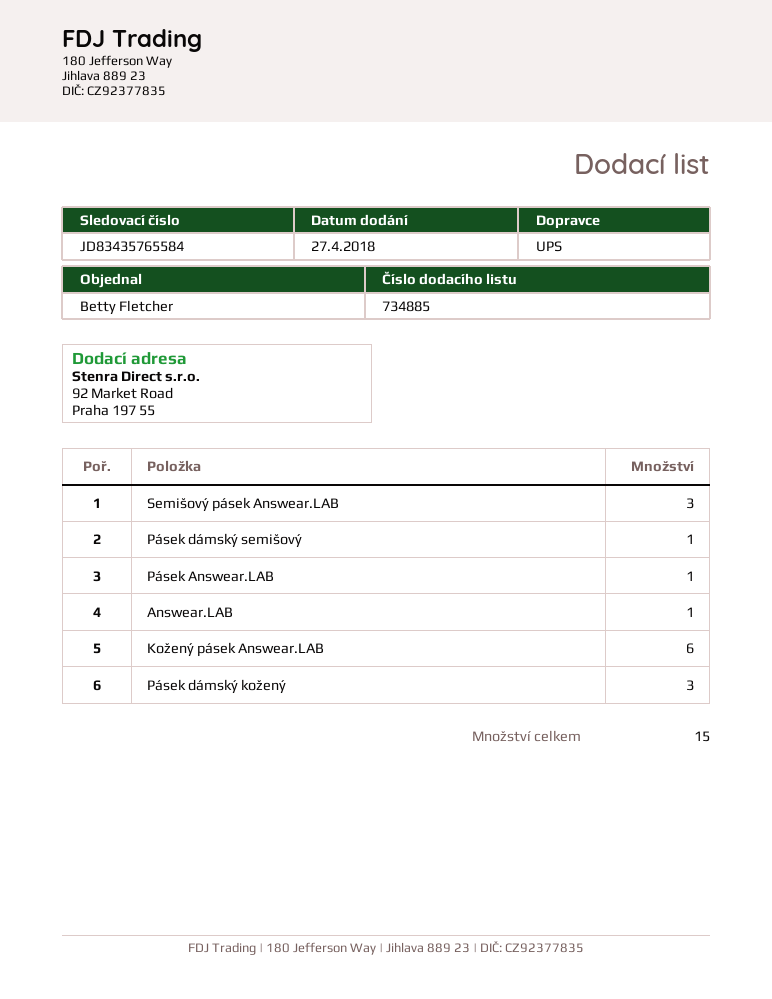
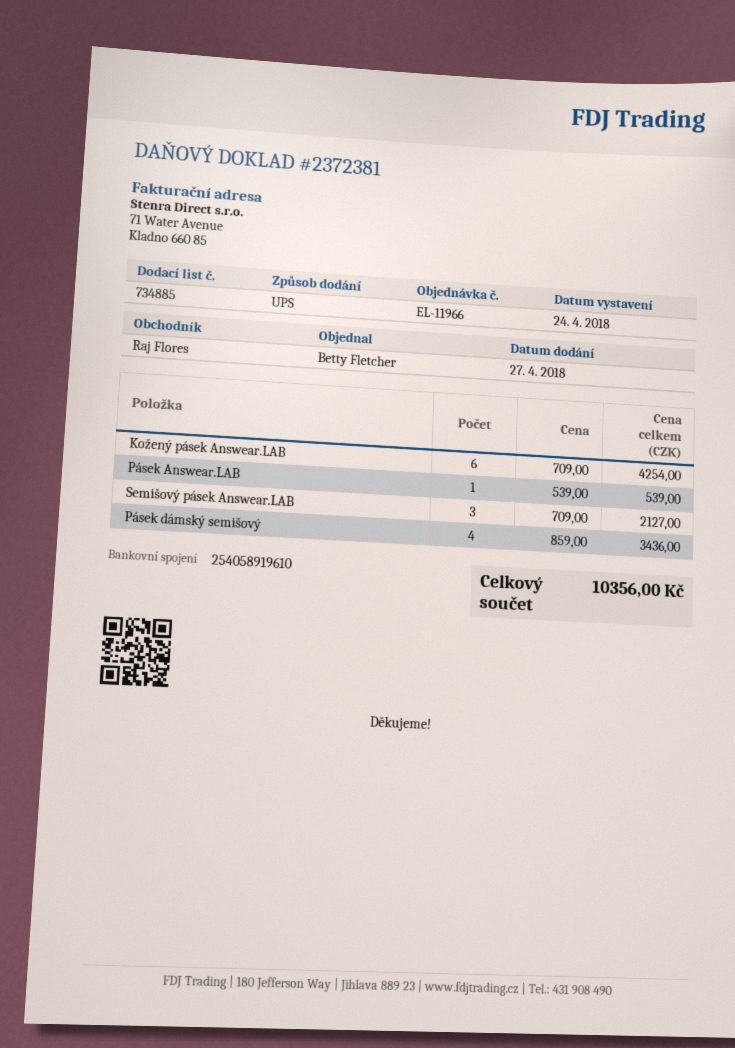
Pásek dámský semišový: 1 -> 4
Answear.LAB: 1 -> none
Pásek dámský kožený: 3 -> none

